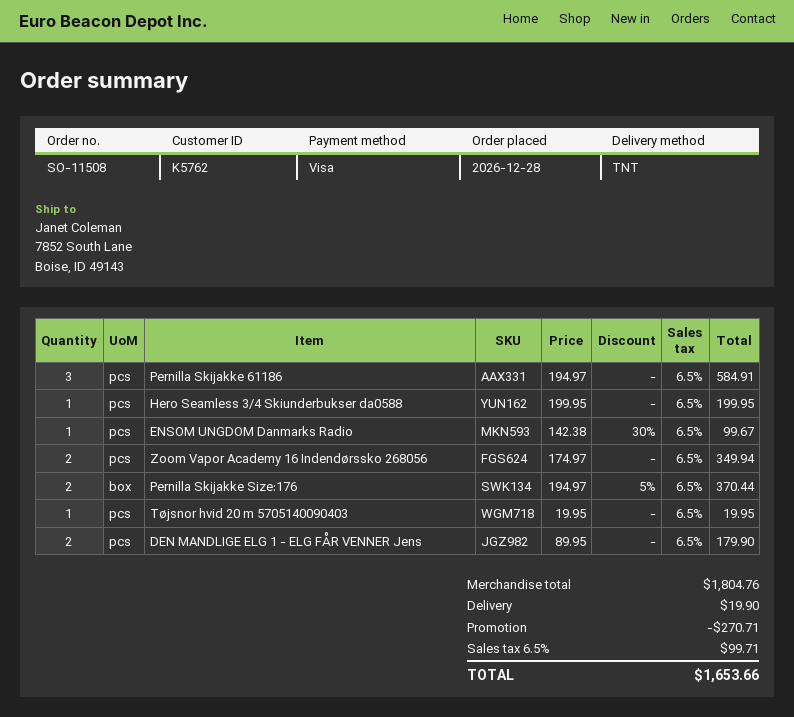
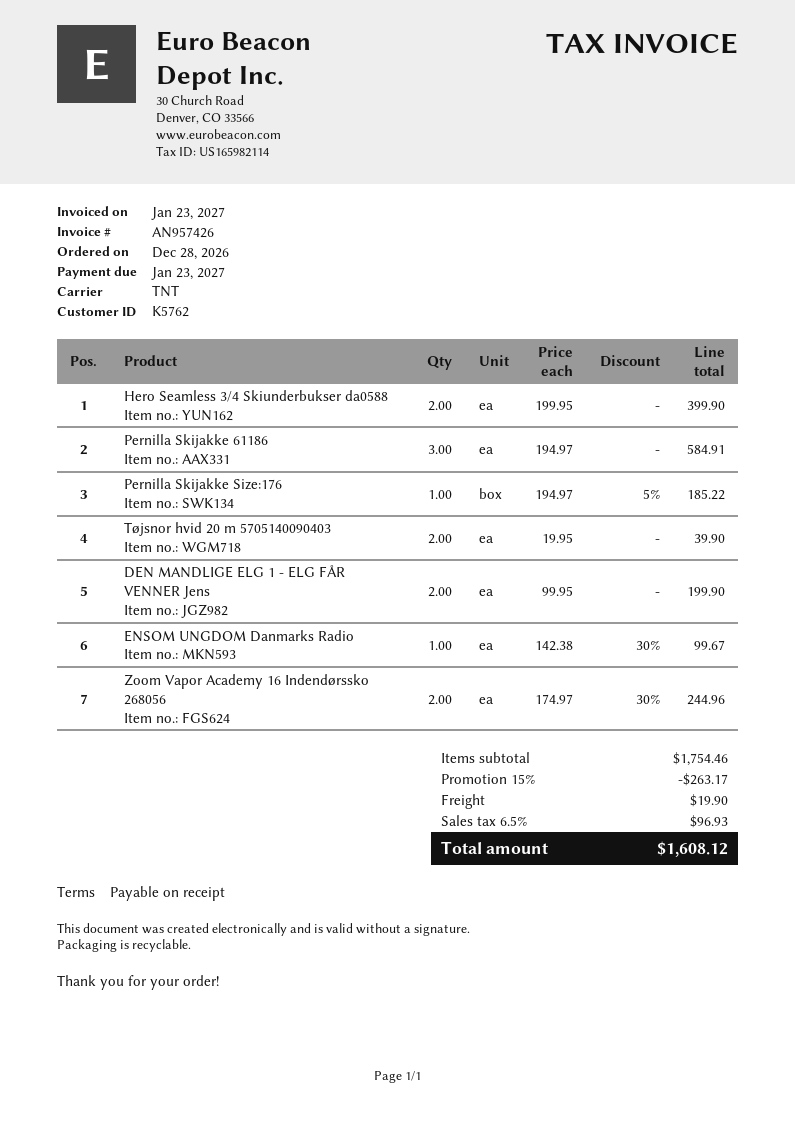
Hero Seamless 3/4 Skiunderbukser da0588: 1 x 199.95 = 199.95 -> 2 x 199.95 = 399.90
Zoom Vapor Academy 16 Indendørssko 268056: 2 x 174.97 = 349.94 -> 2 x 174.97 - 30% = 244.96
Pernilla Skijakke Size:176: 2 x 194.97 - 5% = 370.44 -> 1 x 194.97 - 5% = 185.22
Tøjsnor hvid 20 m 5705140090403: 1 x 19.95 = 19.95 -> 2 x 19.95 = 39.90
DEN MANDLIGE ELG 1 - ELG FÅR VENNER Jens: 2 x 89.95 = 179.90 -> 2 x 99.95 = 199.90
subtotal: 1804.76 -> 1754.46
discount: 270.71 -> 263.17
tax: 6.5% = 99.71 -> 6.5% = 96.93
total: 1653.66 -> 1608.12

